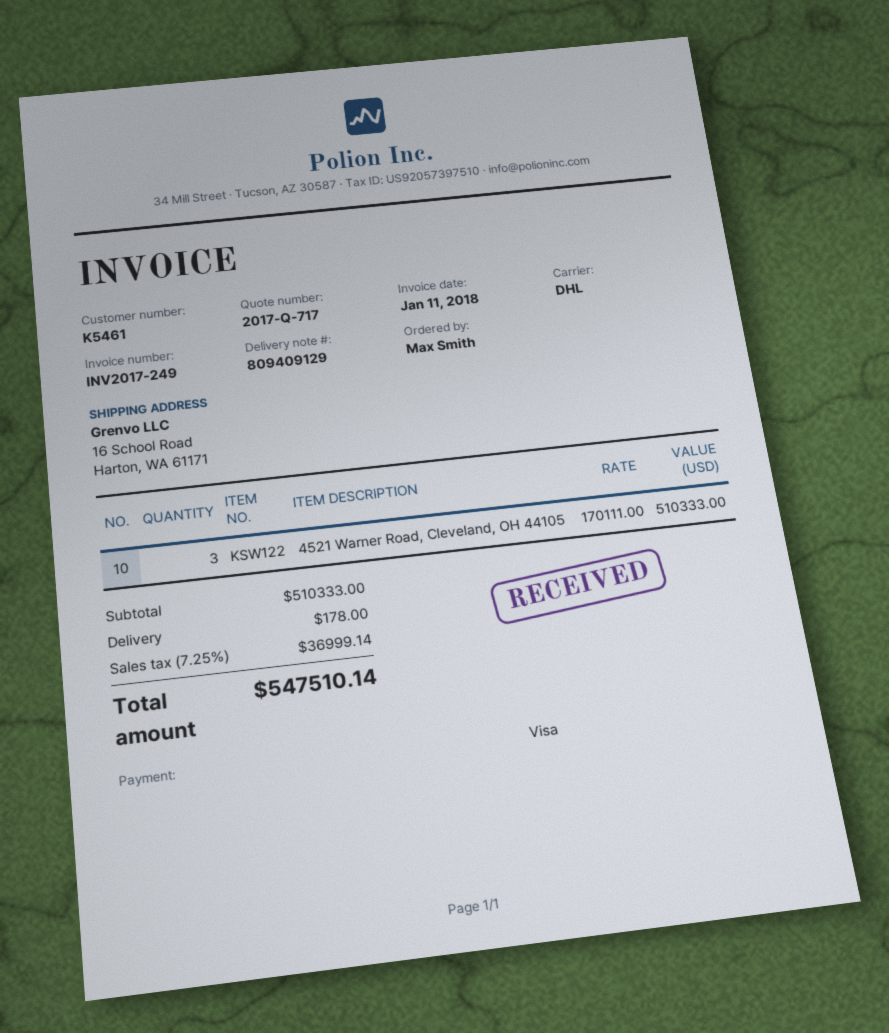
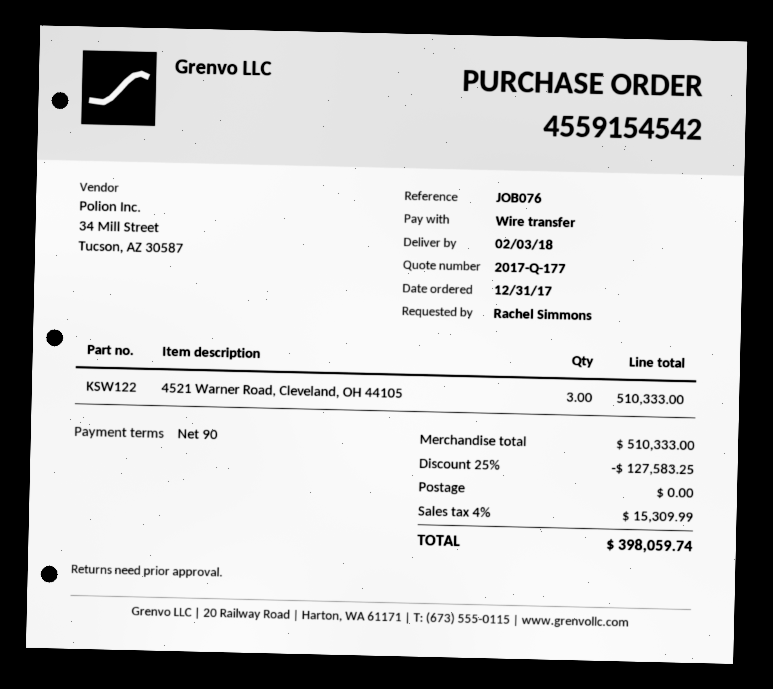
quote number: 2017-Q-717 -> 2017-Q-177
ordered by: Max Smith -> Rachel Simmons
payment method: Visa -> bank transfer
discount: none -> 25% = 127583.25
shipping: 178.00 -> 0.00
tax: 7.25% = 36999.14 -> 4% = 15309.99
total: 547510.14 -> 398059.74

